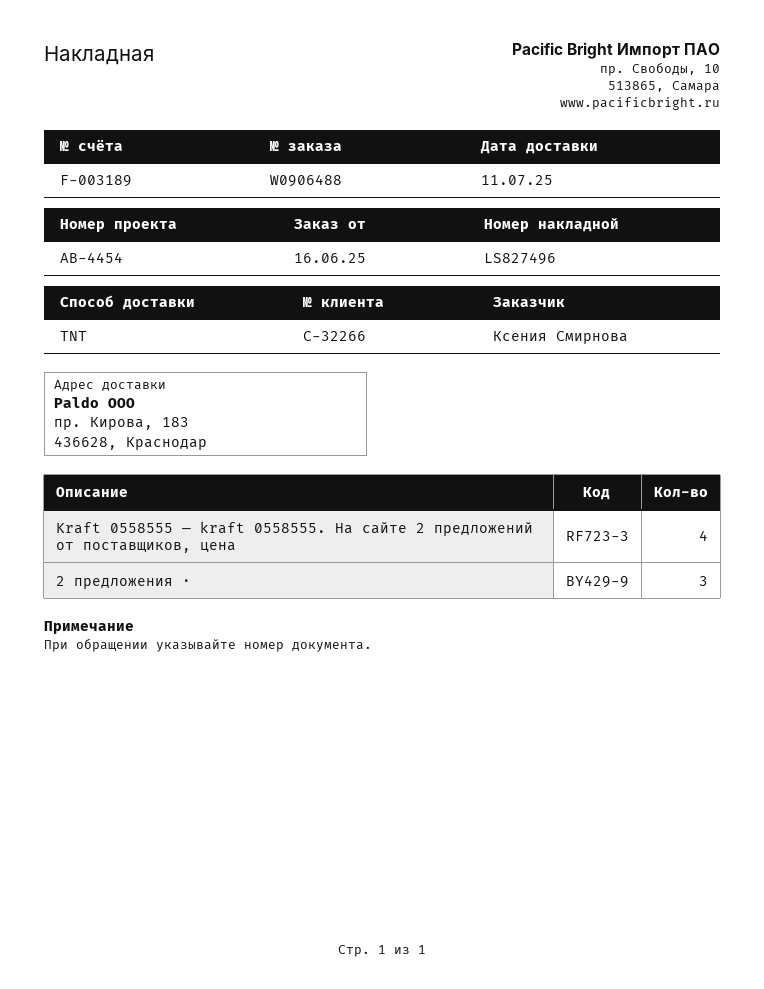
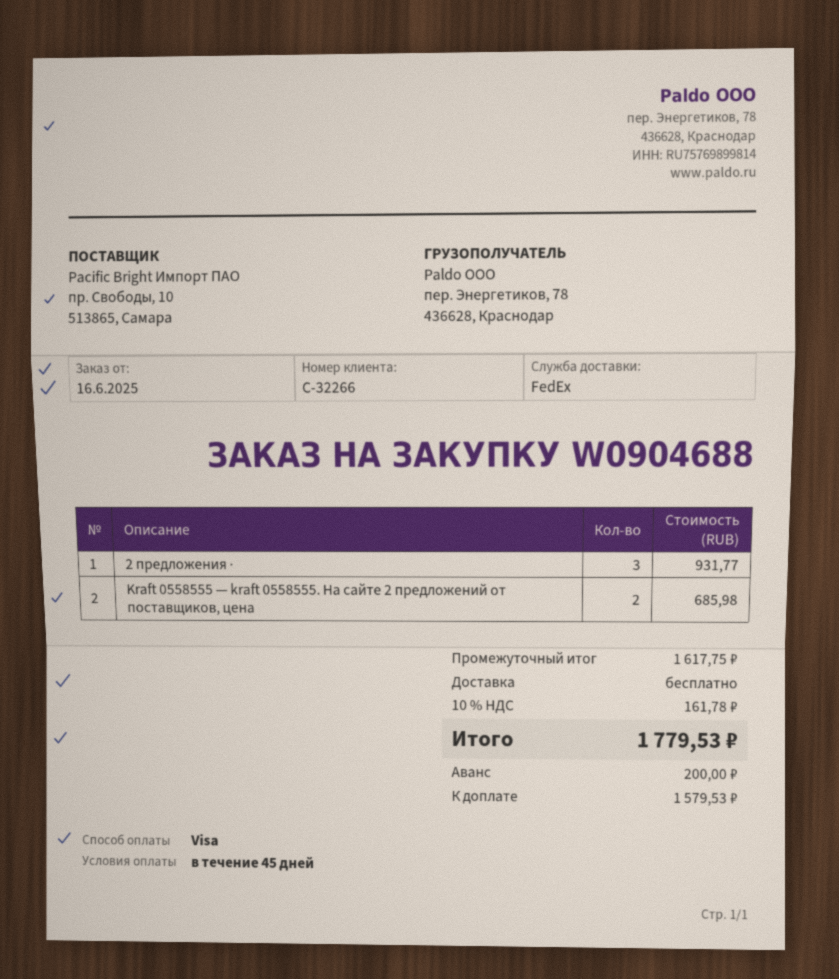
order number: W0906488 -> W0904688
shipping method: TNT -> FedEx
ship to: пр. Кирова, 183, 436628, Краснодар -> пер. Энергетиков, 78, 436628, Краснодар
Kraft 0558555 — kraft 0558555. На сайте 2 предложений от поставщиков, цена: 4 -> 2

